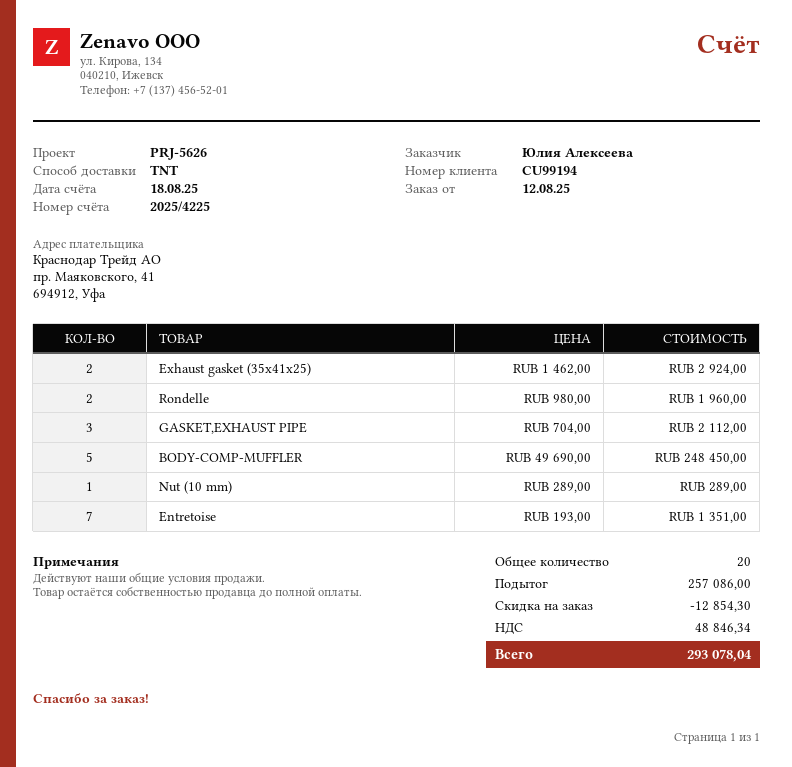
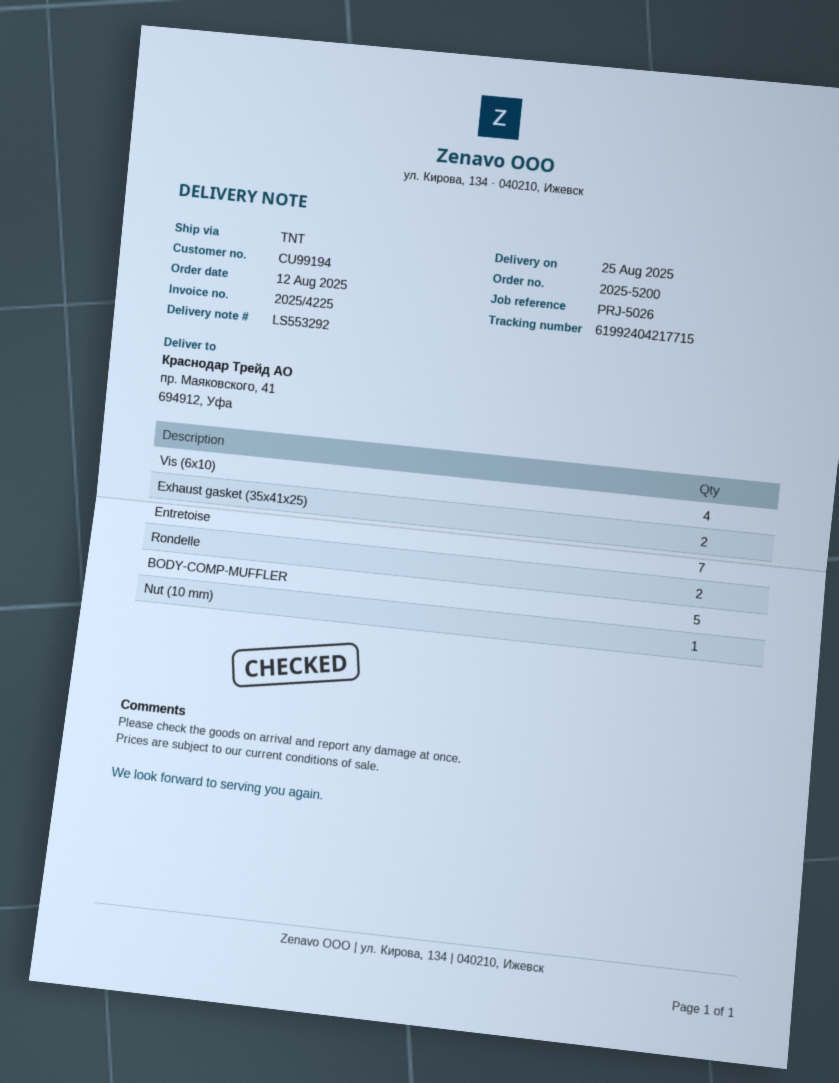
reference: PRJ-5626 -> PRJ-5026
GASKET,EXHAUST PIPE: 3 -> none
Vis (6x10): none -> 4

